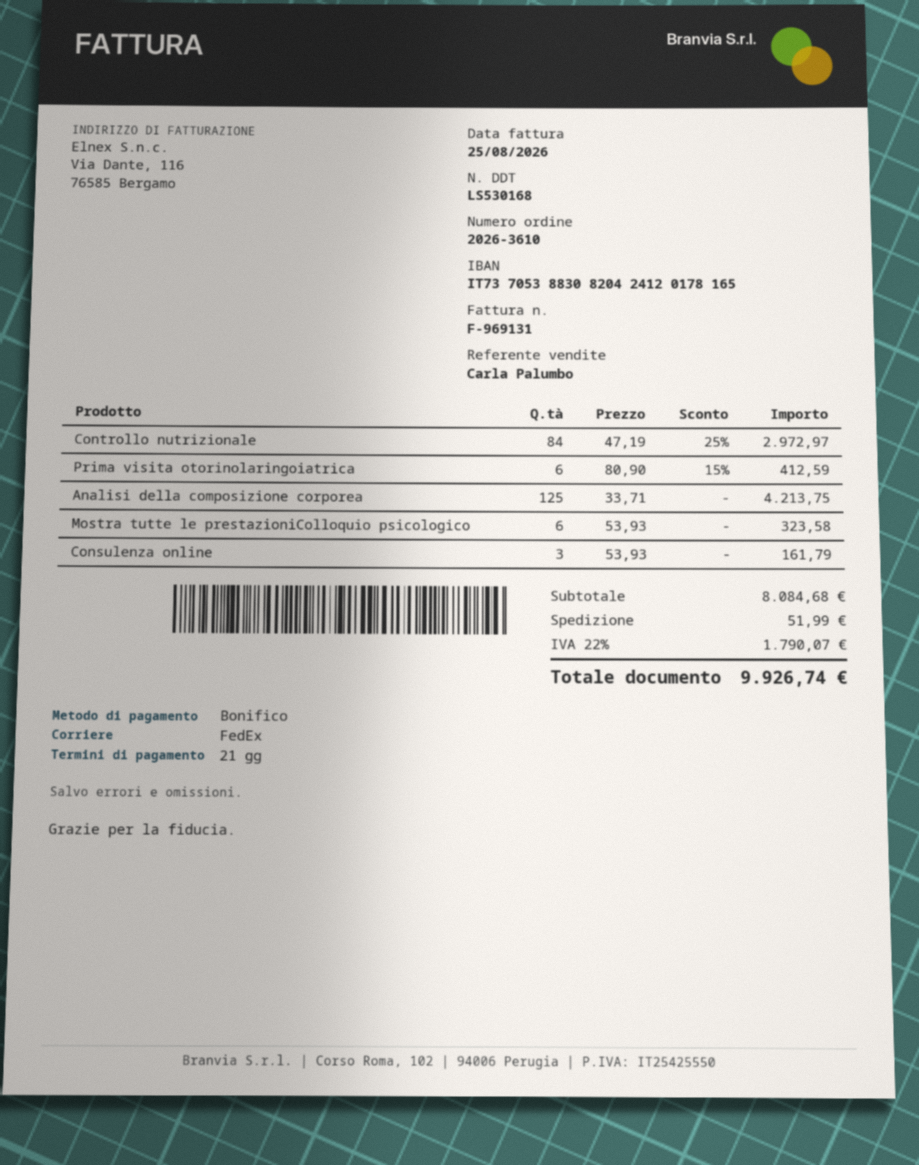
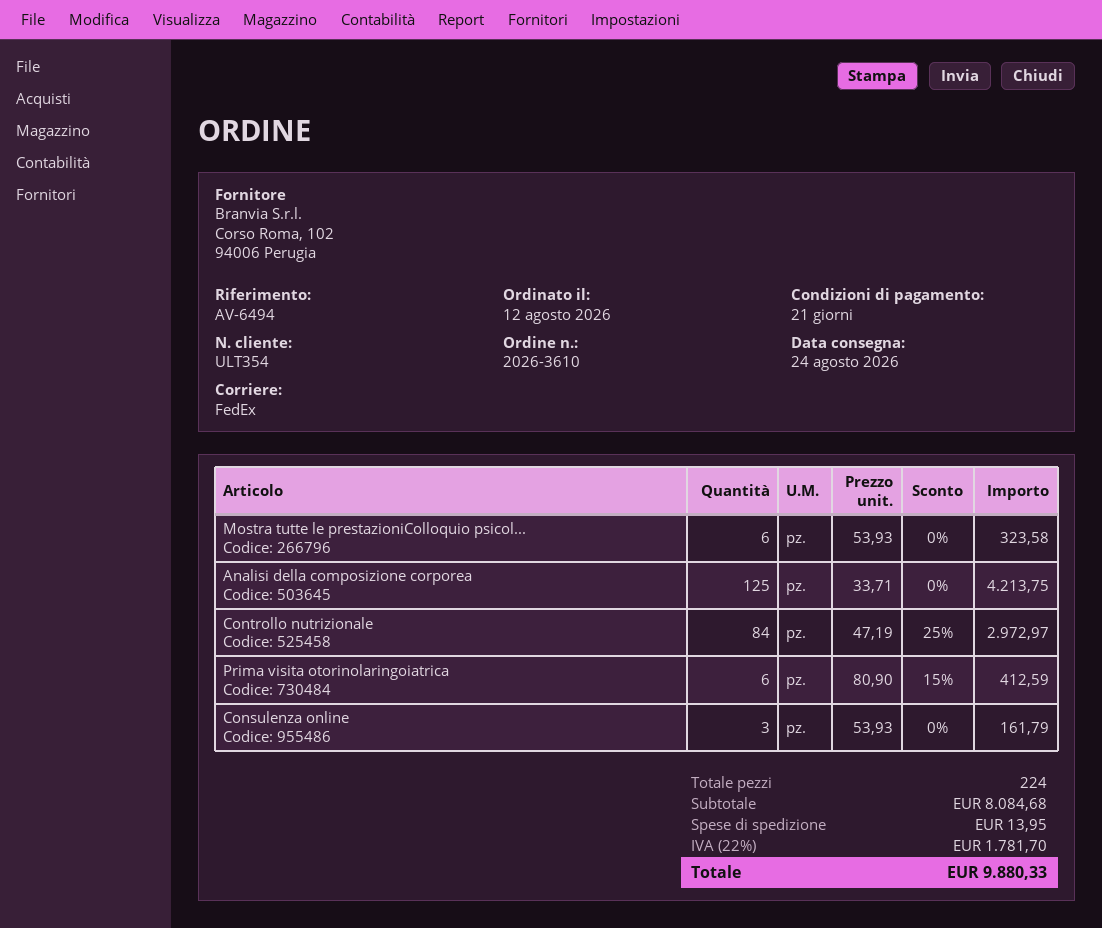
shipping: 51.99 -> 13.95
tax: 22% = 1790.07 -> 22% = 1781.70
total: 9926.74 -> 9880.33

